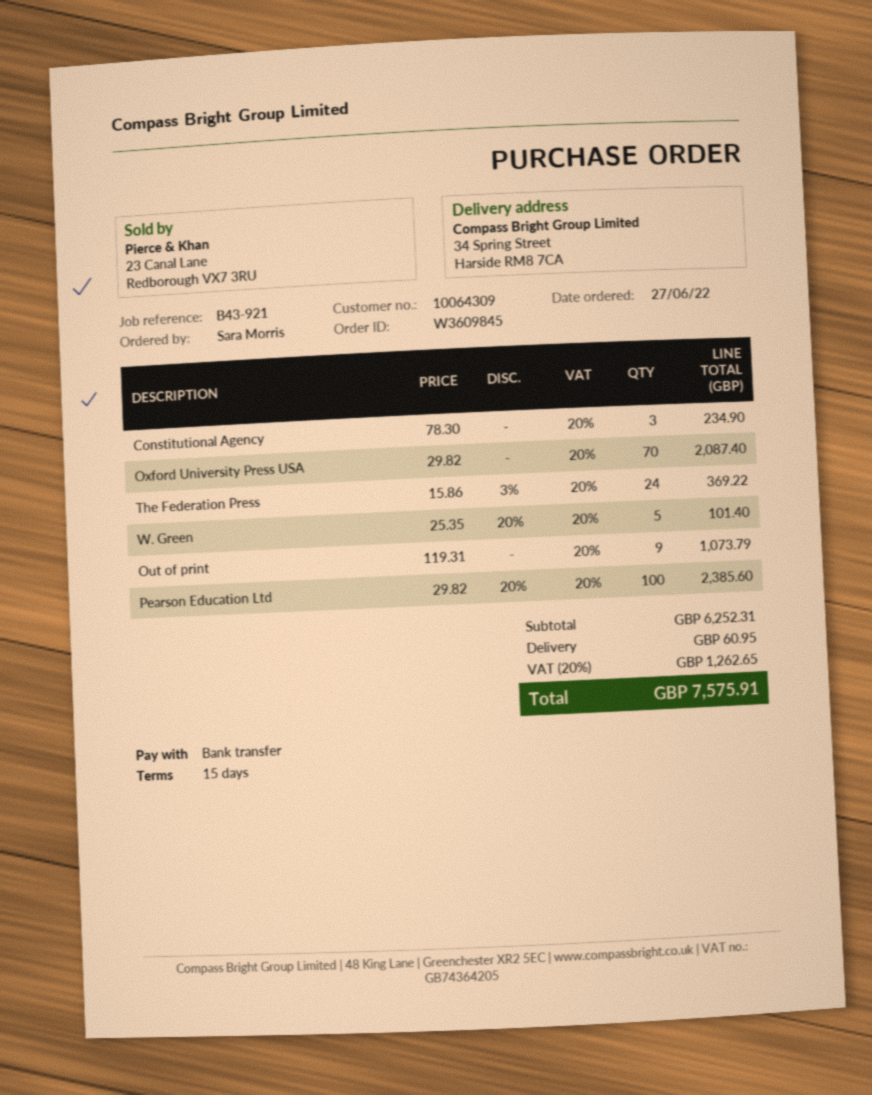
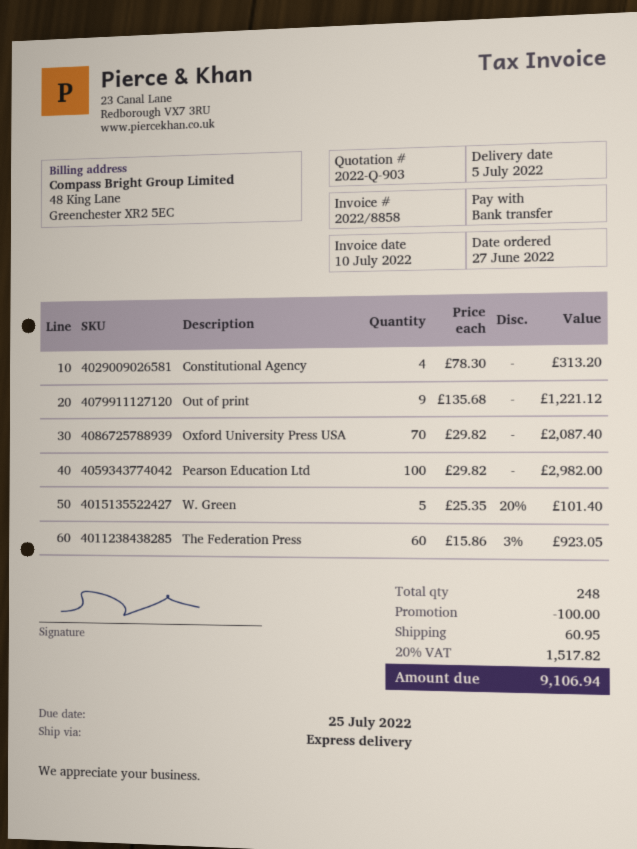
Constitutional Agency: 3 x 78.30 = 234.90 -> 4 x 78.30 = 313.20
The Federation Press: 24 x 15.86 - 3% = 369.22 -> 60 x 15.86 - 3% = 923.05
Out of print: 9 x 119.31 = 1073.79 -> 9 x 135.68 = 1221.12
Pearson Education Ltd: 100 x 29.82 - 20% = 2385.60 -> 100 x 29.82 = 2982.00
discount: none -> 100.00
tax: 20% = 1262.65 -> 20% = 1517.82
total: 7575.91 -> 9106.94

